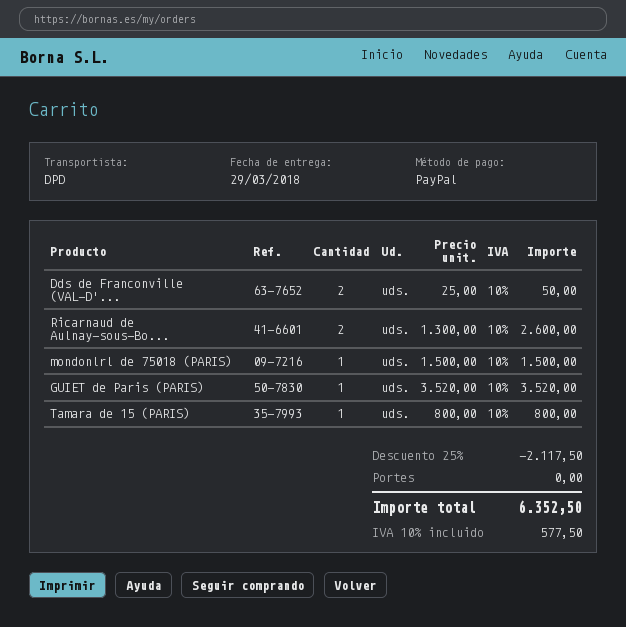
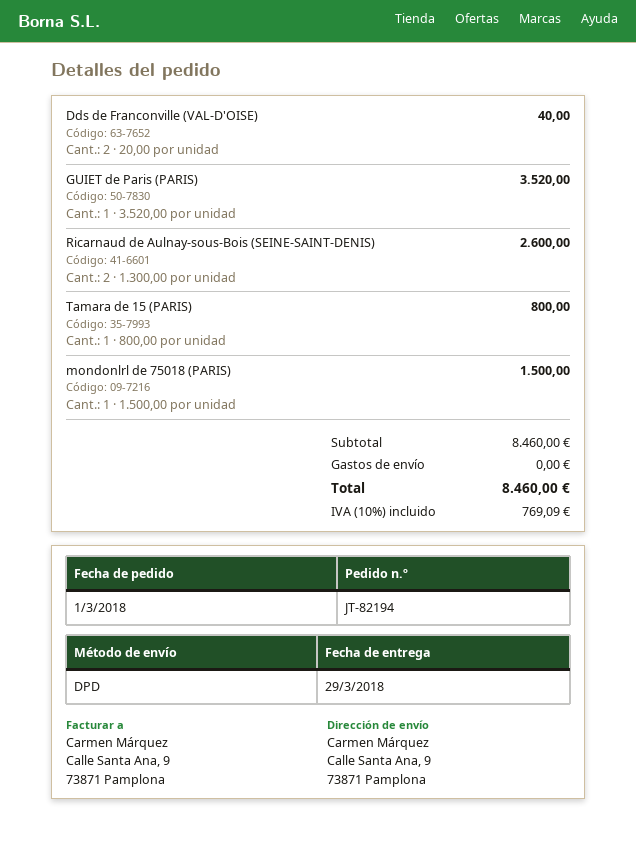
Dds de Franconville (VAL-D'...: 2 x 25.00 = 50.00 -> 2 x 20.00 = 40.00
discount: 25% = 2117.50 -> none
tax: 10% = 577.50 -> 10% = 769.09
total: 6352.50 -> 8460.00

